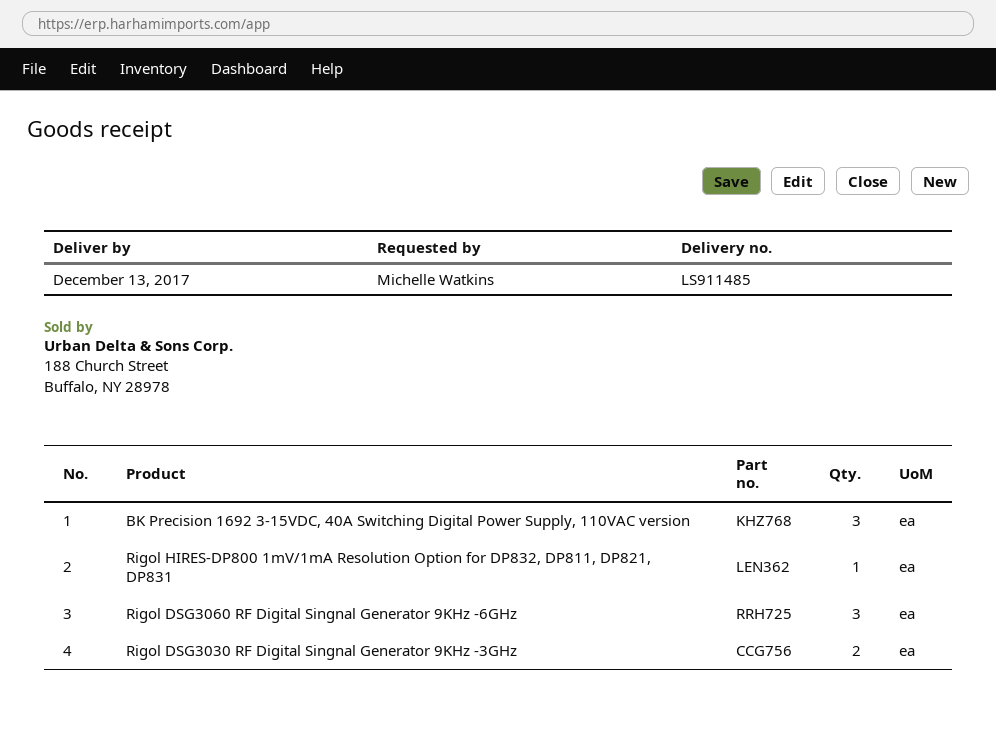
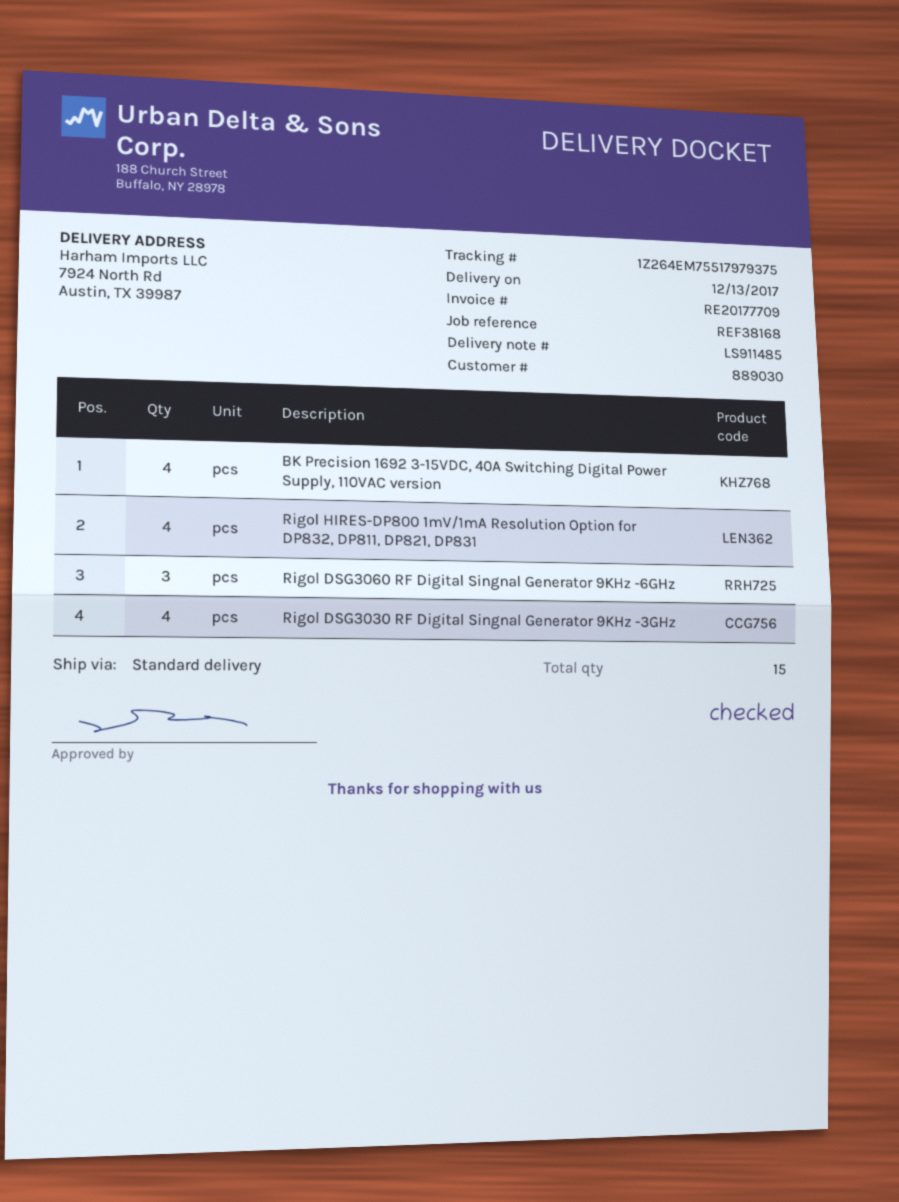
BK Precision 1692 3-15VDC, 40A Switching Digital Power Supply, 110VAC version: 3 -> 4
Rigol HIRES-DP800 1mV/1mA Resolution Option for DP832, DP811, DP821, DP831: 1 -> 4
Rigol DSG3030 RF Digital Singnal Generator 9KHz -3GHz: 2 -> 4

